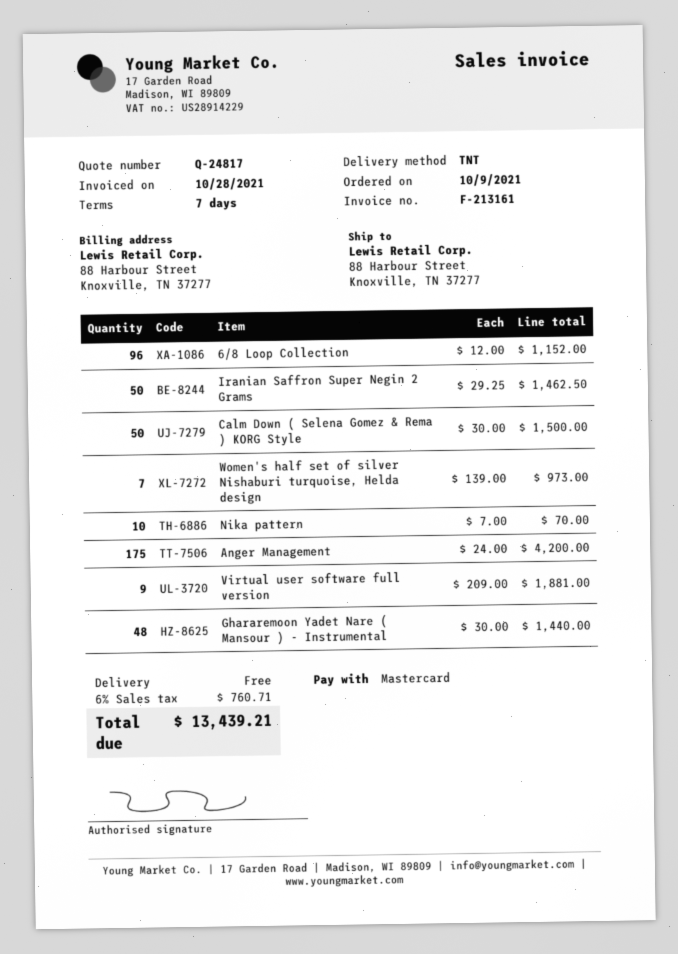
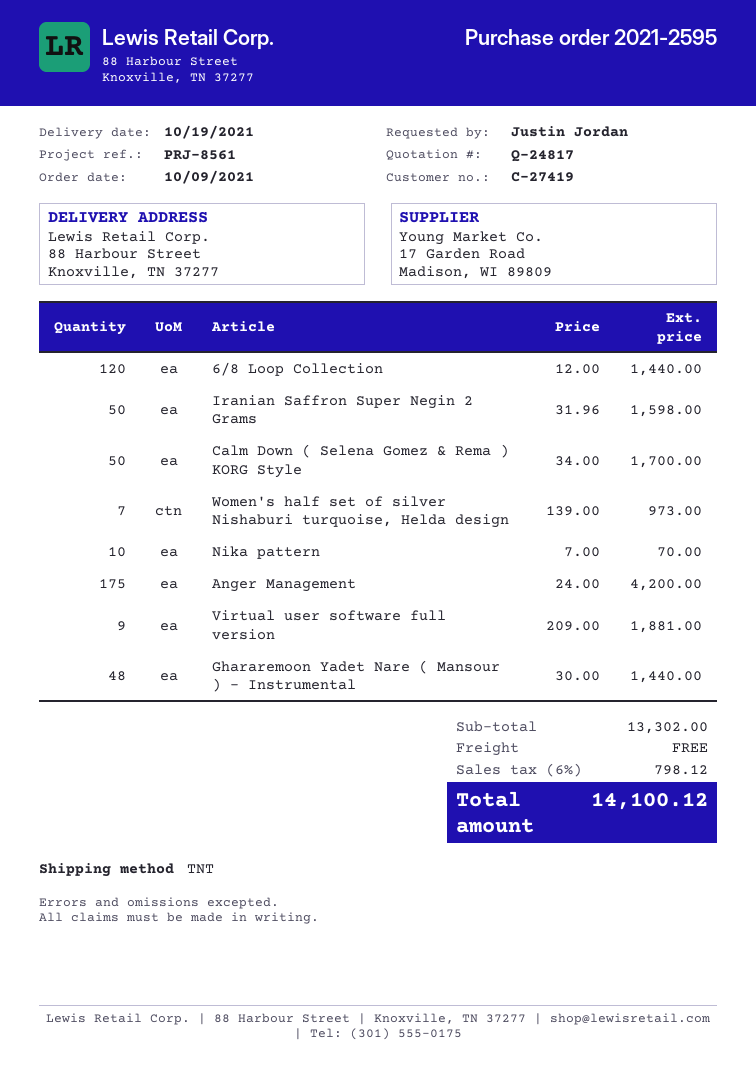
6/8 Loop Collection: 96 x 12.00 = 1152.00 -> 120 x 12.00 = 1440.00
Iranian Saffron Super Negin 2 Grams: 50 x 29.25 = 1462.50 -> 50 x 31.96 = 1598.00
Calm Down ( Selena Gomez & Rema ) KORG Style: 50 x 30.00 = 1500.00 -> 50 x 34.00 = 1700.00
tax: 6% = 760.71 -> 6% = 798.12
total: 13439.21 -> 14100.12

